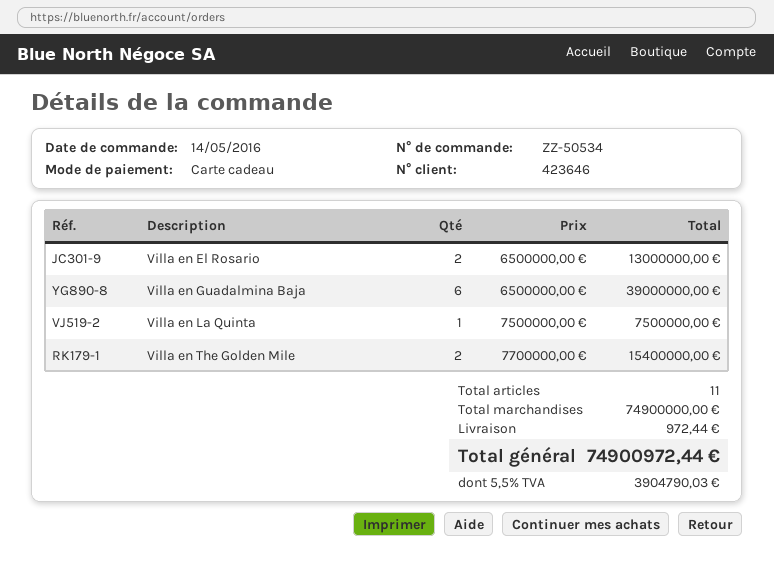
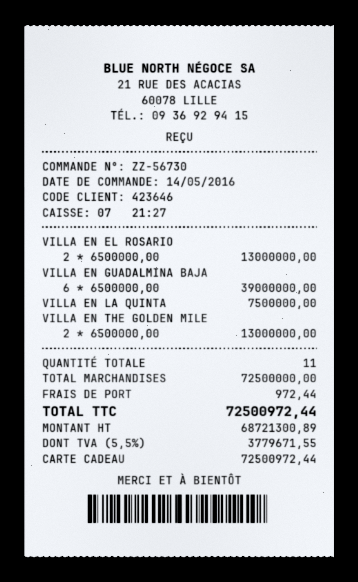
order number: ZZ-50534 -> ZZ-56730
Villa en The Golden Mile: 2 x 7700000.00 = 15400000.00 -> 2 x 6500000.00 = 13000000.00
subtotal: 74900000.00 -> 72500000.00
tax: 5.5% = 3904790.03 -> 5.5% = 3779671.55
total: 74900972.44 -> 72500972.44

